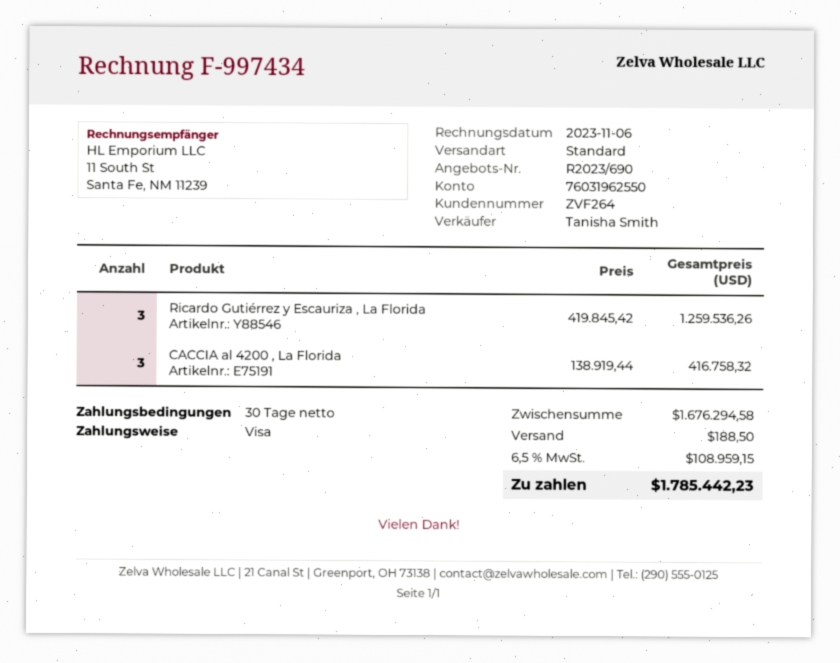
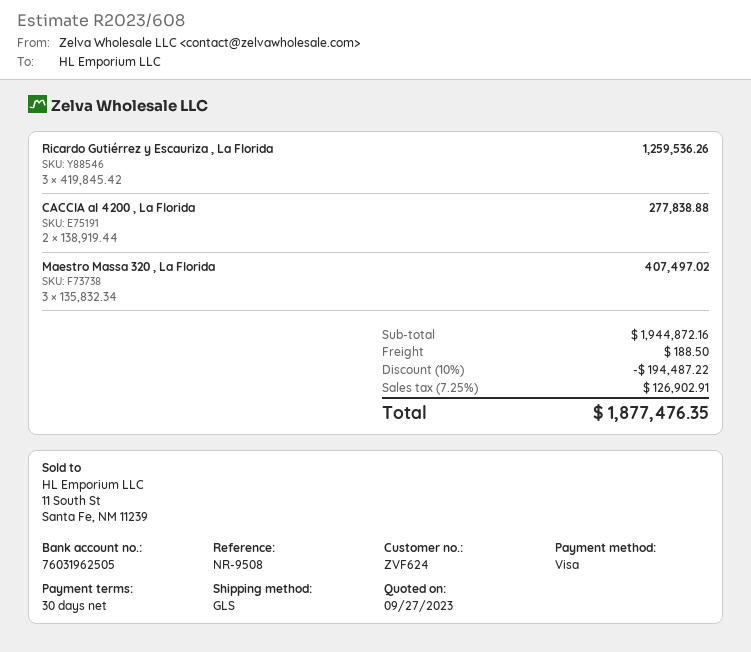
quote number: R2023/690 -> R2023/608
customer number: ZVF264 -> ZVF624
bank account: 76031962550 -> 76031962505
shipping method: standard -> GLS
CACCIA al 4200 , La Florida: 3 x 138919.44 = 416758.32 -> 2 x 138919.44 = 277838.88
Maestro Massa 320 , La Florida: none -> 3 x 135832.34 = 407497.02
subtotal: 1676294.58 -> 1944872.16
discount: none -> 10% = 194487.22
tax: 6.5% = 108959.15 -> 7.25% = 126902.91
total: 1785442.23 -> 1877476.35

